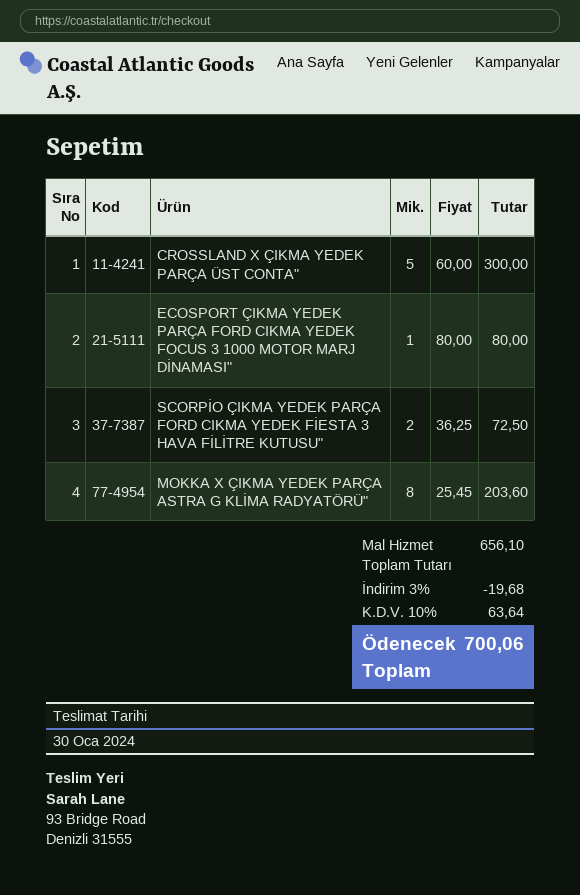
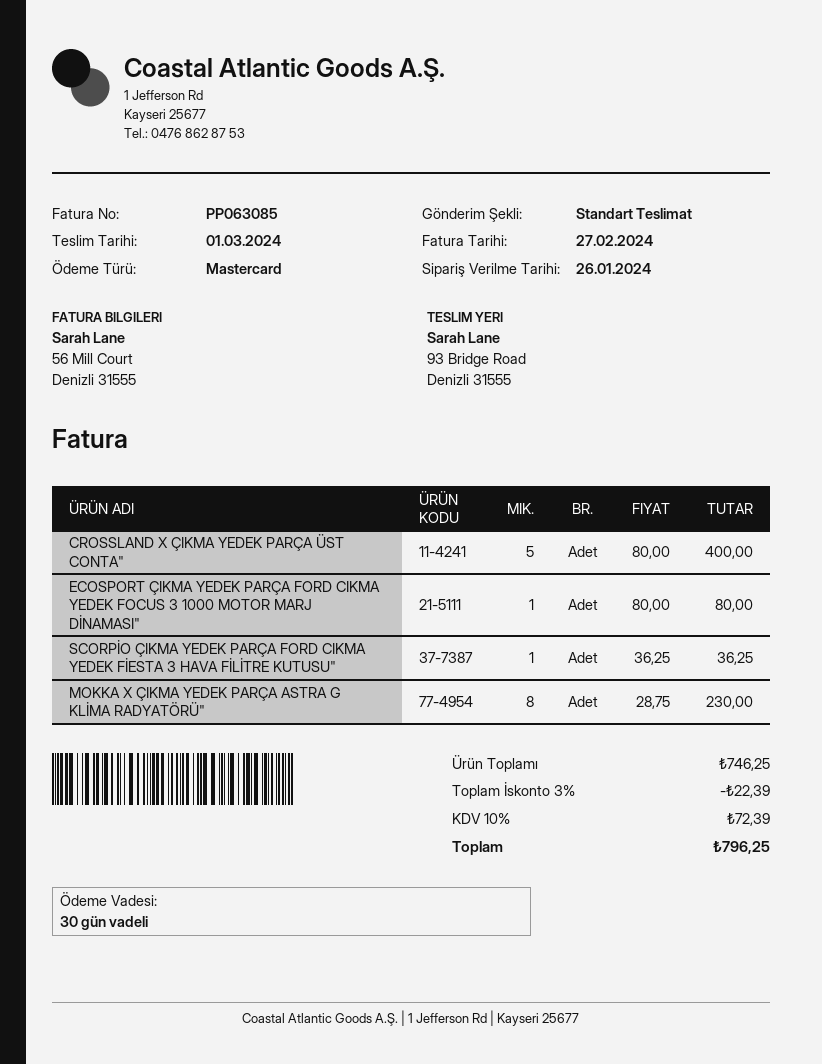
delivery date: 2024-01-30 -> 2024-03-01
CROSSLAND X ÇIKMA YEDEK PARÇA ÜST CONTA": 5 x 60.00 = 300.00 -> 5 x 80.00 = 400.00
SCORPİO ÇIKMA YEDEK PARÇA FORD CIKMA YEDEK FİESTA 3 HAVA FİLİTRE KUTUSU": 2 x 36.25 = 72.50 -> 1 x 36.25 = 36.25
MOKKA X ÇIKMA YEDEK PARÇA ASTRA G KLİMA RADYATÖRÜ": 8 x 25.45 = 203.60 -> 8 x 28.75 = 230.00
subtotal: 656.10 -> 746.25
discount: 3% = 19.68 -> 3% = 22.39
tax: 10% = 63.64 -> 10% = 72.39
total: 700.06 -> 796.25

